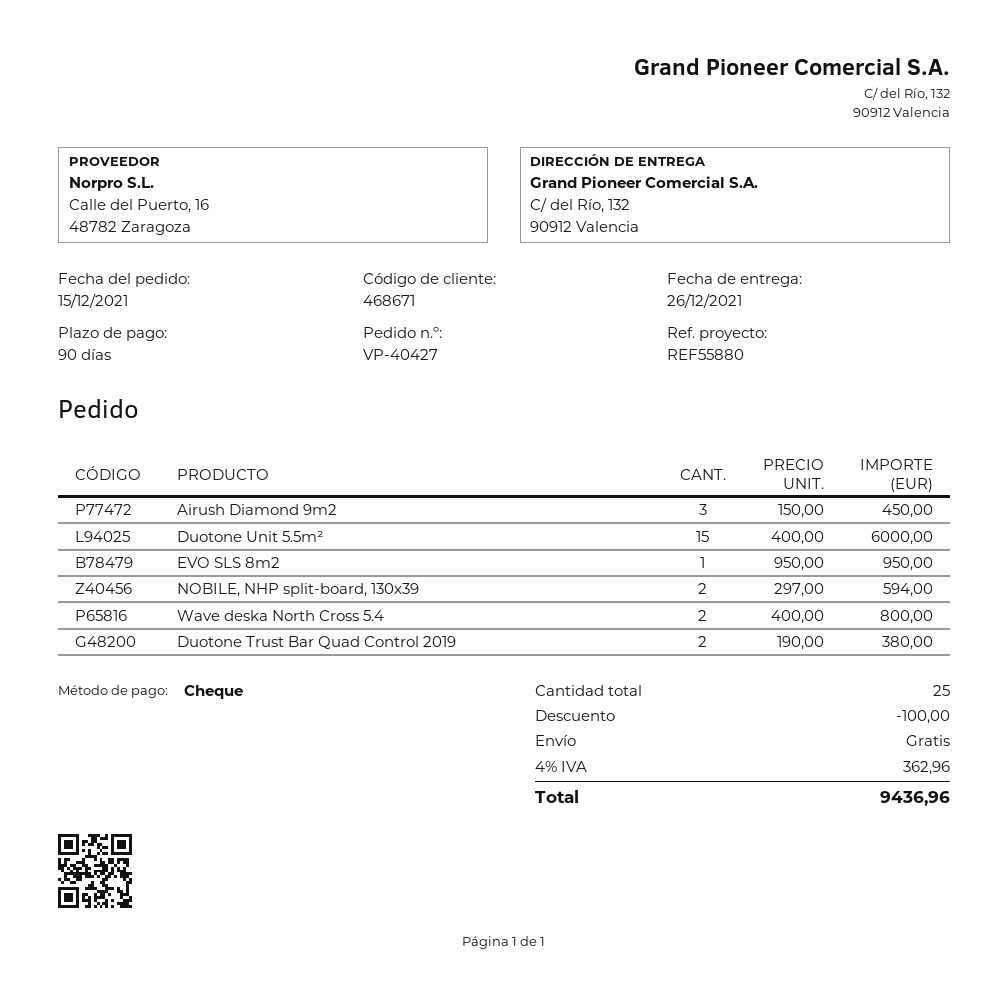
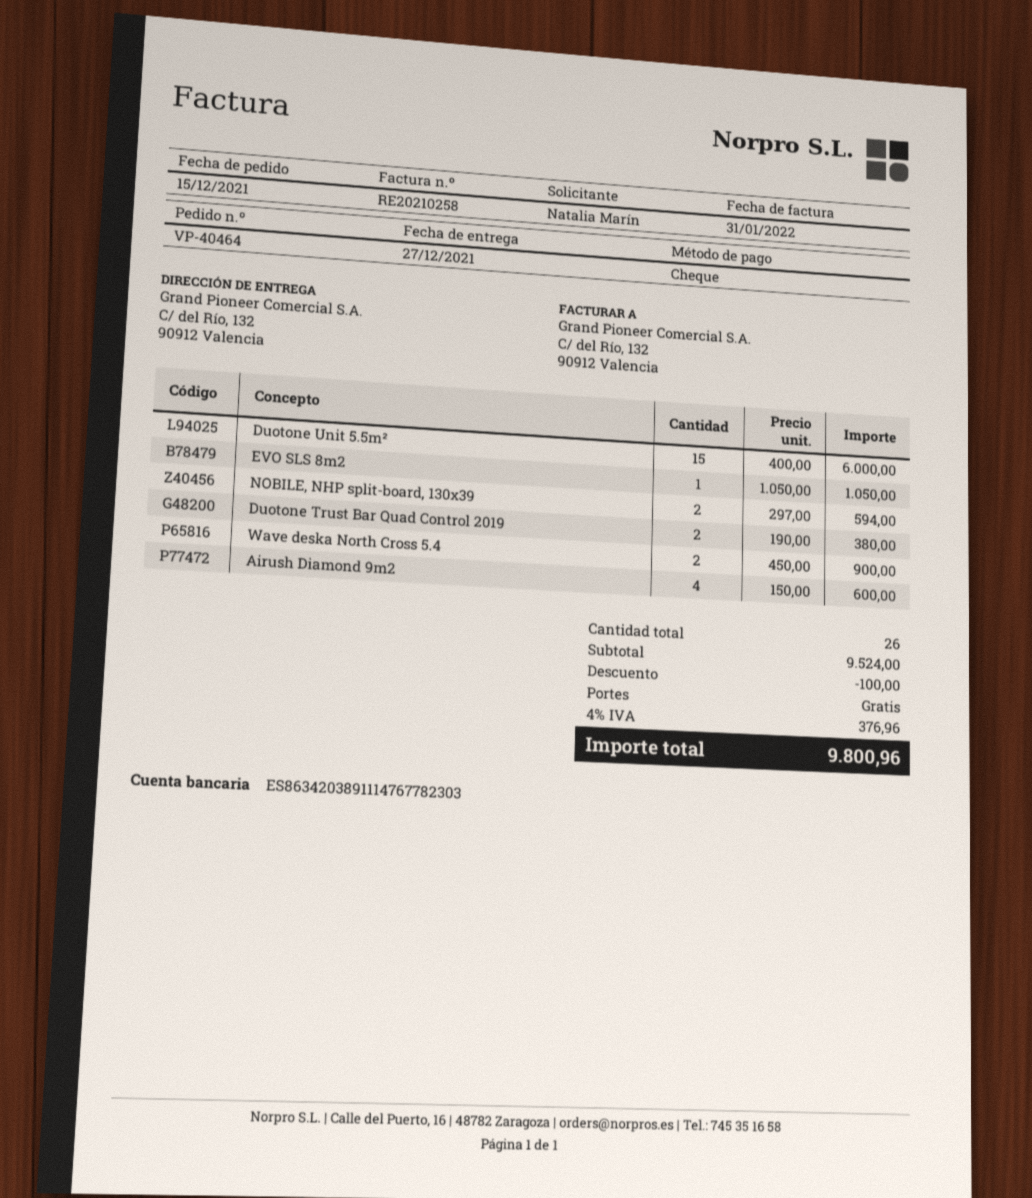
order number: VP-40427 -> VP-40464
delivery date: 2021-12-26 -> 2021-12-27
Airush Diamond 9m2: 3 x 150.00 = 450.00 -> 4 x 150.00 = 600.00
EVO SLS 8m2: 1 x 950.00 = 950.00 -> 1 x 1050.00 = 1050.00
Wave deska North Cross 5.4: 2 x 400.00 = 800.00 -> 2 x 450.00 = 900.00
total quantity: 25 -> 26
tax: 4% = 362.96 -> 4% = 376.96
total: 9436.96 -> 9800.96

